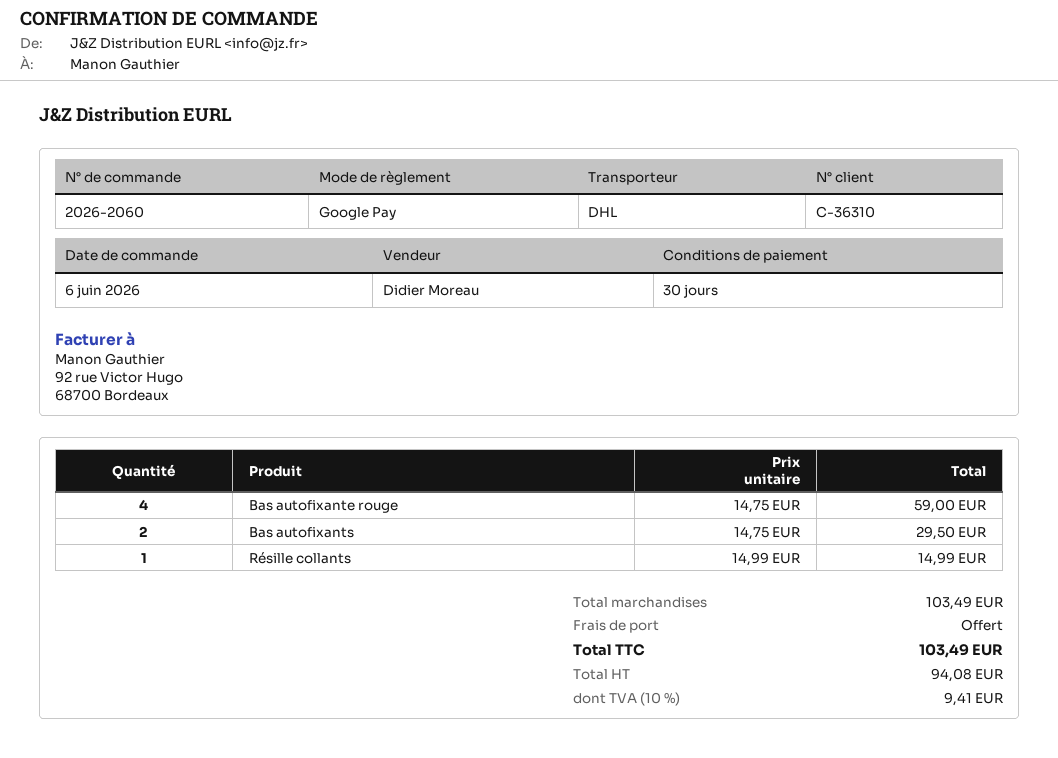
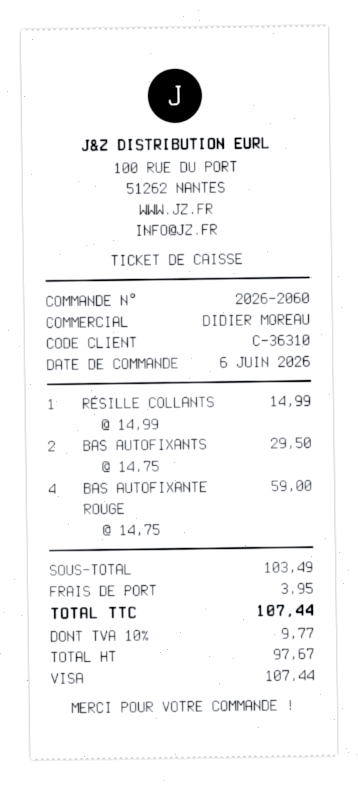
payment method: Google Pay -> Visa
shipping: 0.00 -> 3.95
net: 94.08 -> 97.67
tax: 10% = 9.41 -> 10% = 9.77
total: 103.49 -> 107.44

